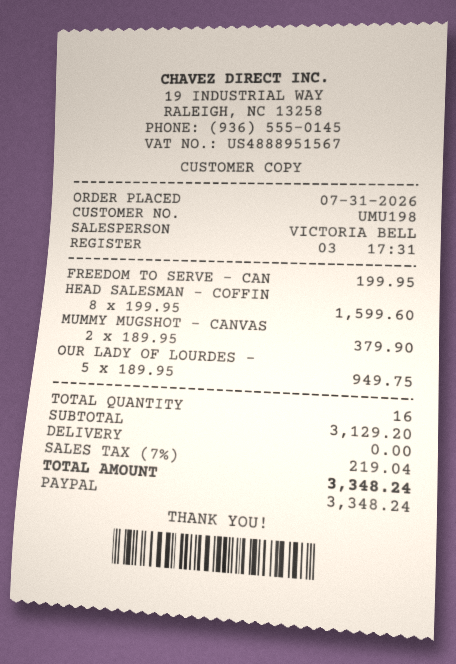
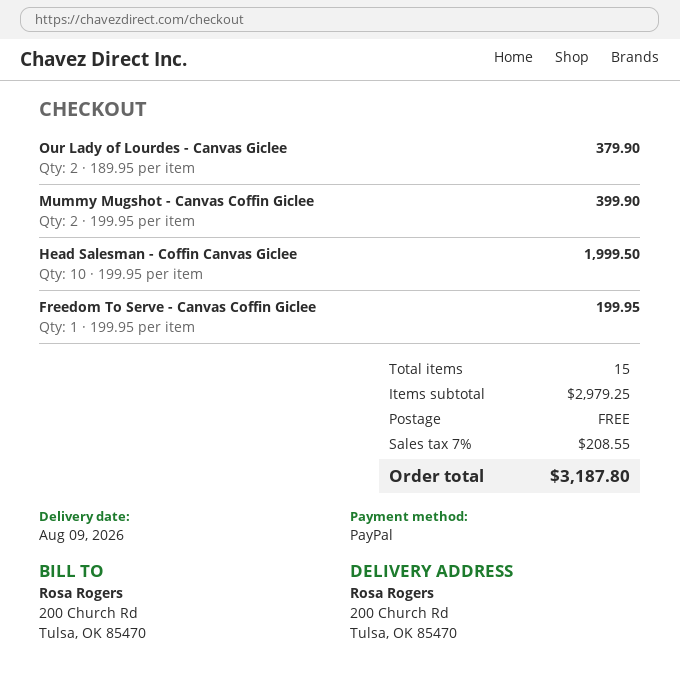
HEAD SALESMAN - COFFIN: 8 x 199.95 = 1599.60 -> 10 x 199.95 = 1999.50
MUMMY MUGSHOT - CANVAS: 2 x 189.95 = 379.90 -> 2 x 199.95 = 399.90
OUR LADY OF LOURDES -: 5 x 189.95 = 949.75 -> 2 x 189.95 = 379.90
total quantity: 16 -> 15
subtotal: 3129.20 -> 2979.25
tax: 7% = 219.04 -> 7% = 208.55
total: 3348.24 -> 3187.80

